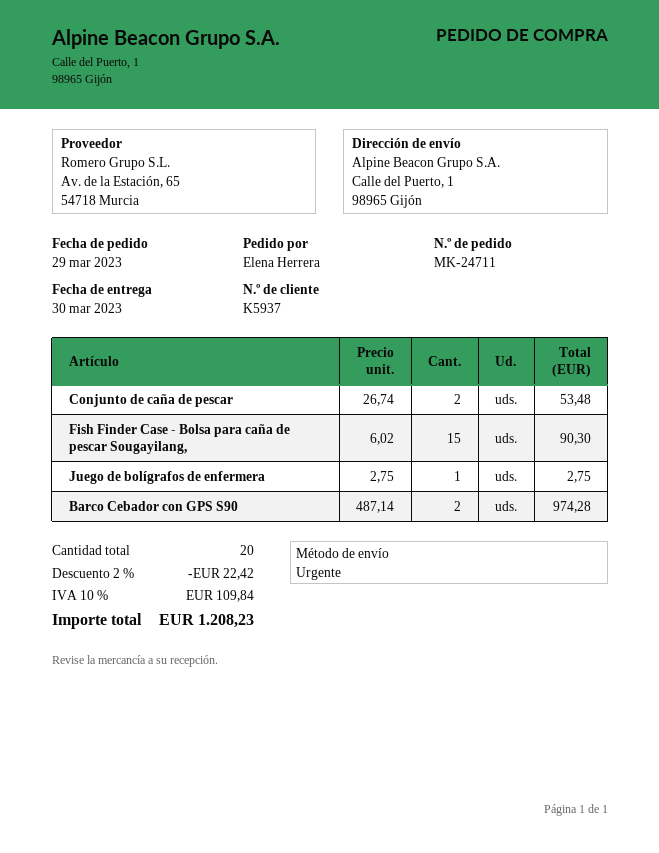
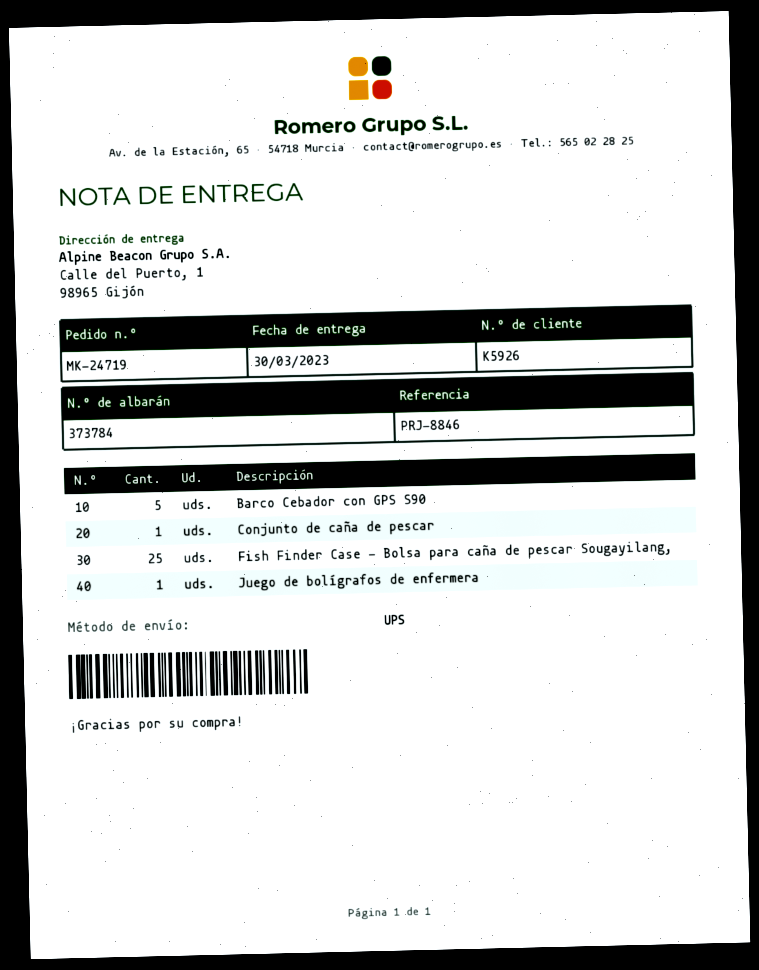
order number: MK-24711 -> MK-24719
customer number: K5937 -> K5926
shipping method: express -> UPS
Conjunto de caña de pescar: 2 -> 1
Fish Finder Case - Bolsa para caña de pescar Sougayilang,: 15 -> 25
Barco Cebador con GPS S90: 2 -> 5

